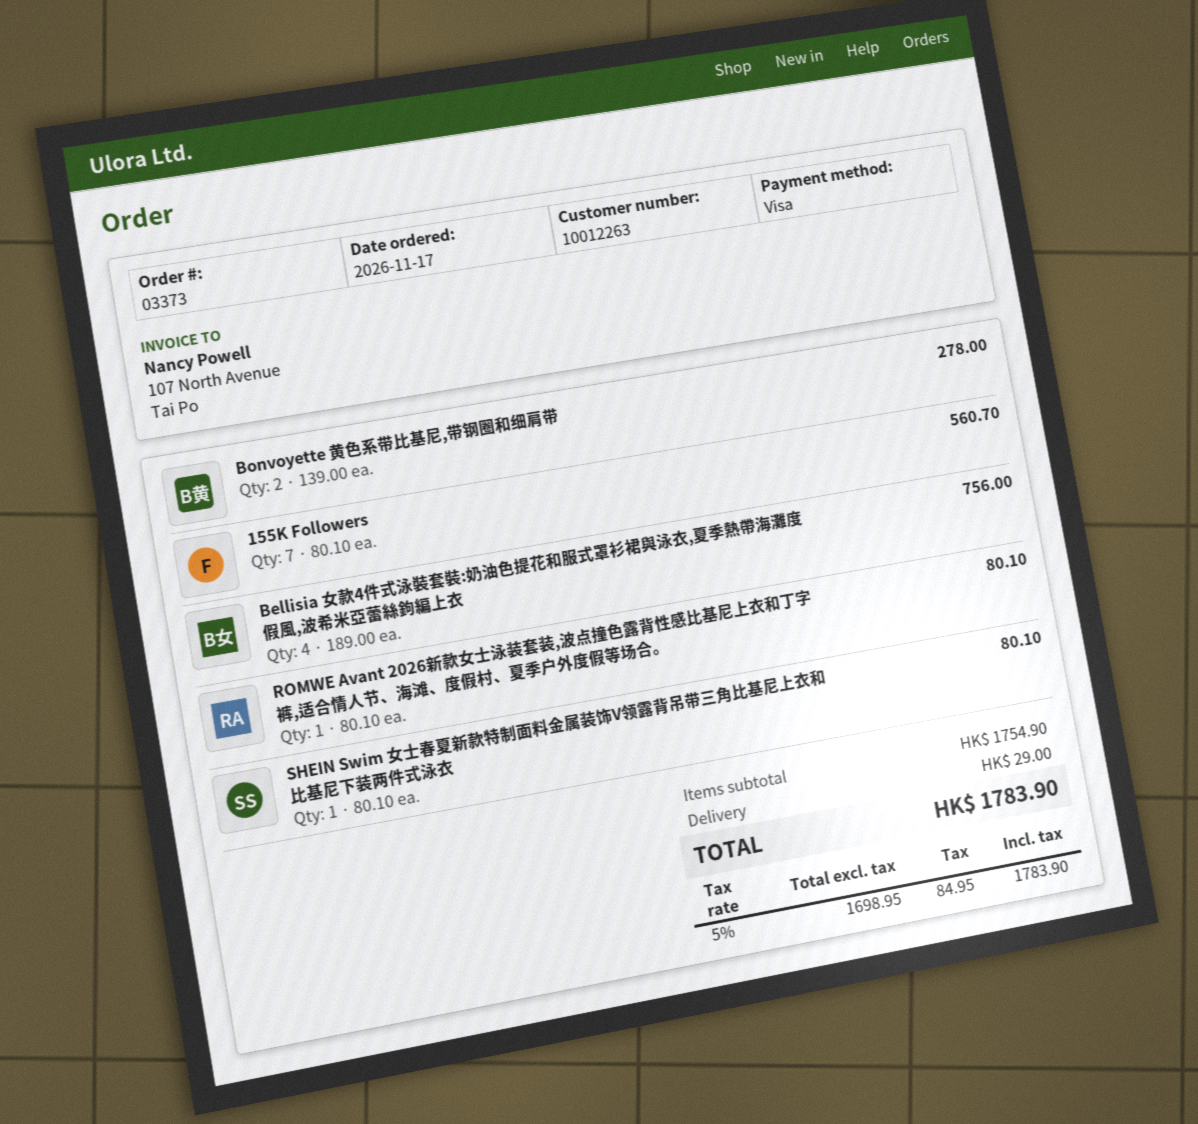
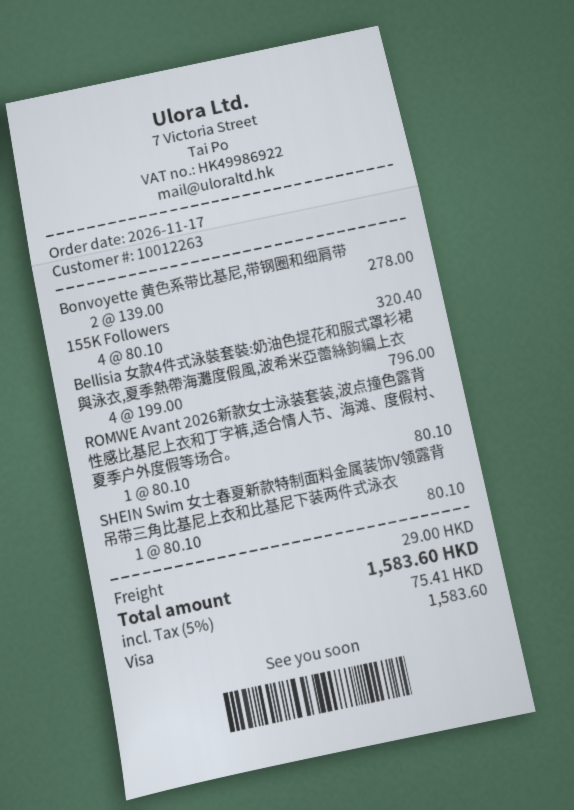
155K Followers: 7 x 80.10 = 560.70 -> 4 x 80.10 = 320.40
Bellisia 女款4件式泳裝套裝:奶油色提花和服式罩衫裙與泳衣,夏季熱帶海灘度假風,波希米亞蕾絲鉤編上衣: 4 x 189.00 = 756.00 -> 4 x 199.00 = 796.00
tax: 5% = 84.95 -> 5% = 75.41
total: 1783.90 -> 1583.60

